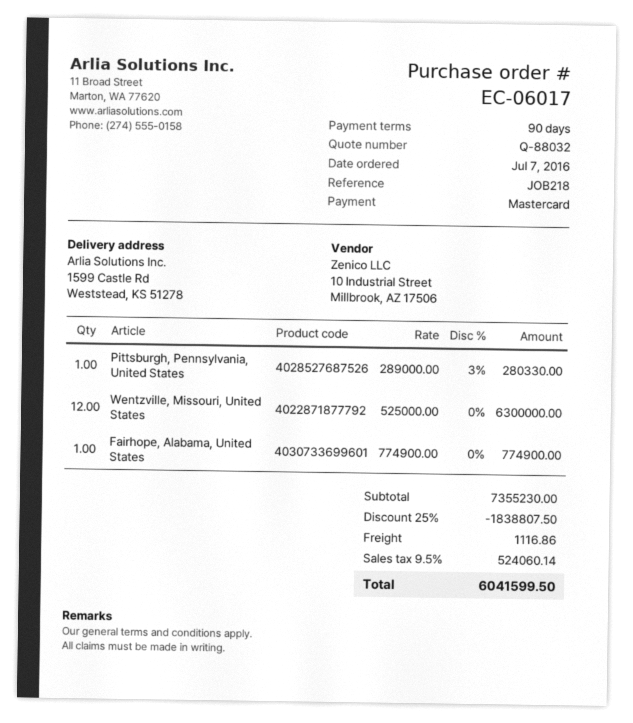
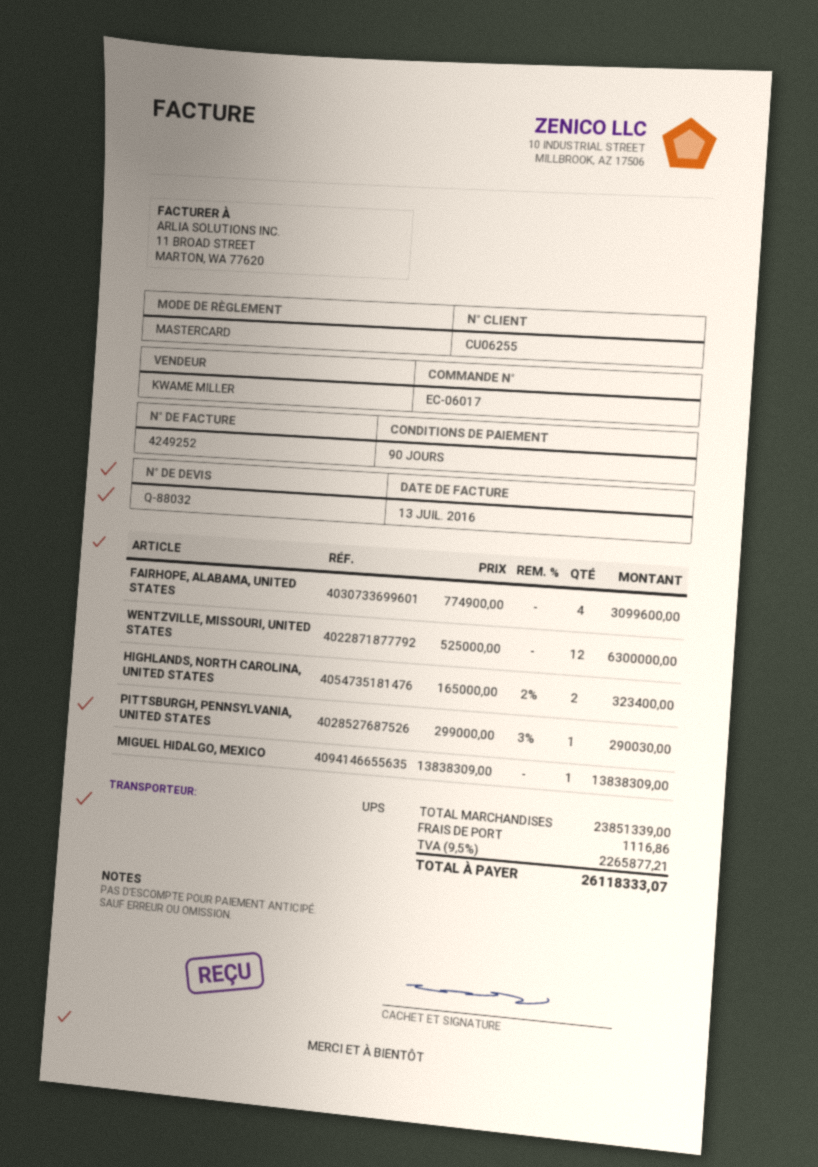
Pittsburgh, Pennsylvania, United States: 1 x 289000.00 - 3% = 280330.00 -> 1 x 299000.00 - 3% = 290030.00
Fairhope, Alabama, United States: 1 x 774900.00 = 774900.00 -> 4 x 774900.00 = 3099600.00
HIGHLANDS, NORTH CAROLINA, UNITED STATES: none -> 2 x 165000.00 - 2% = 323400.00
MIGUEL HIDALGO, MEXICO: none -> 1 x 13838309.00 = 13838309.00
subtotal: 7355230.00 -> 23851339.00
discount: 25% = 1838807.50 -> none
tax: 9.5% = 524060.14 -> 9.5% = 2265877.21
total: 6041599.50 -> 26118333.07

